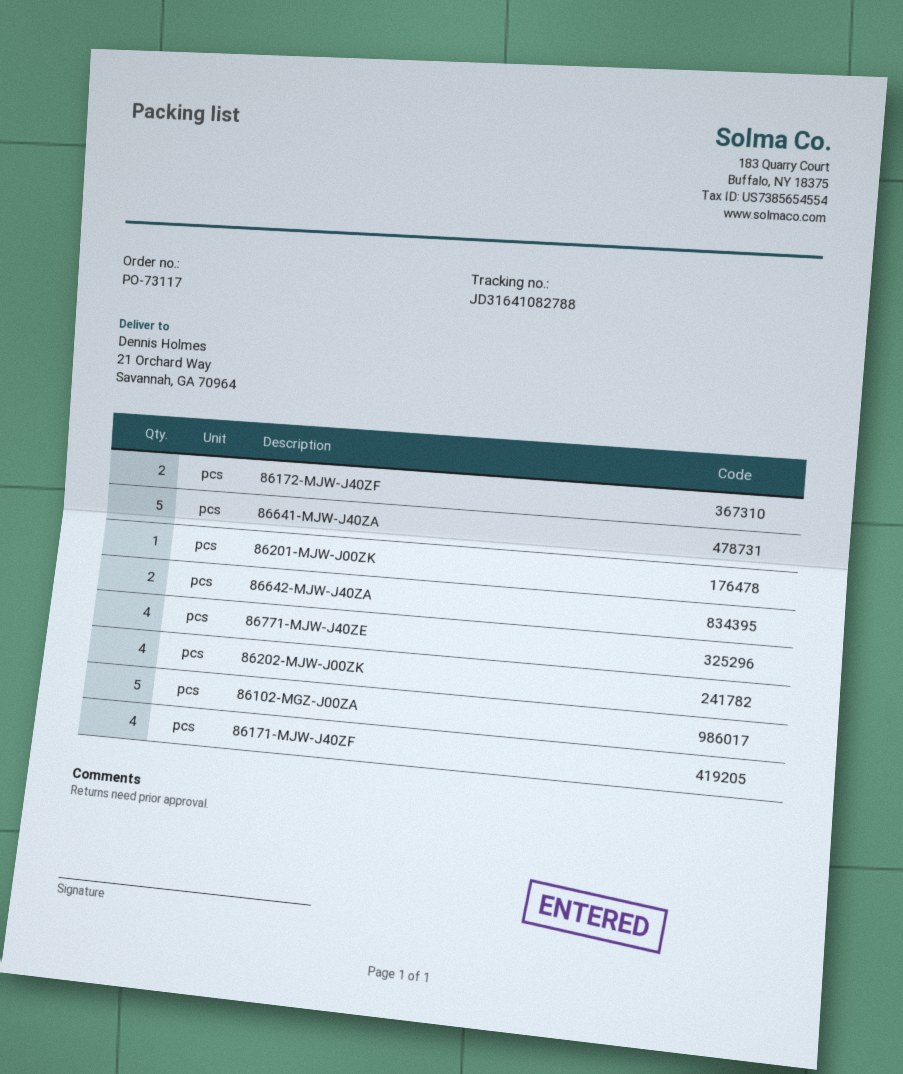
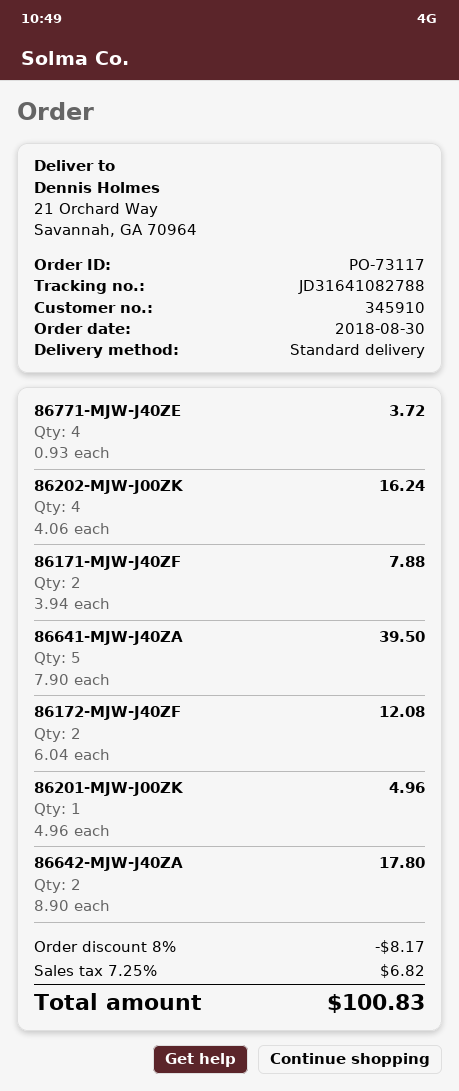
86102-MGZ-J00ZA: 5 -> none
86171-MJW-J40ZF: 4 -> 2

